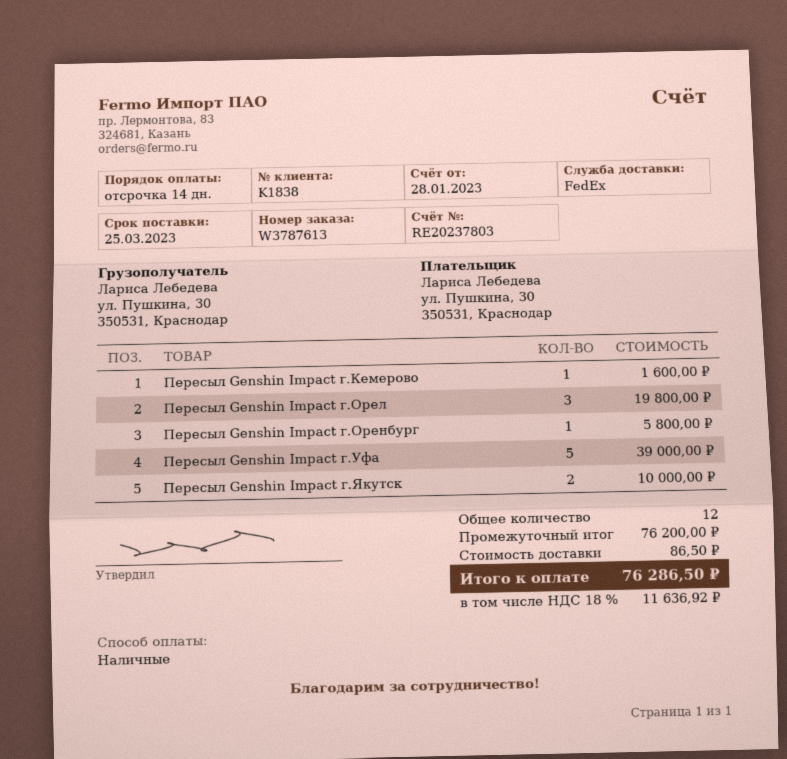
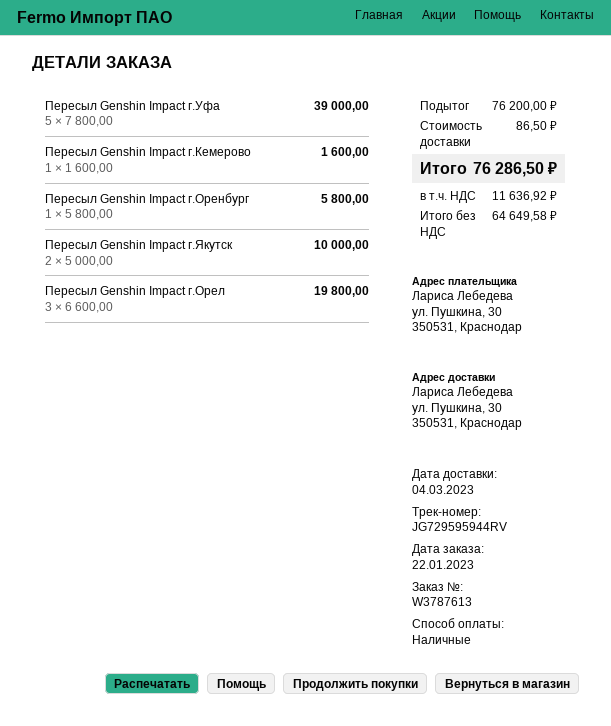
delivery date: 2023-03-25 -> 2023-03-04

